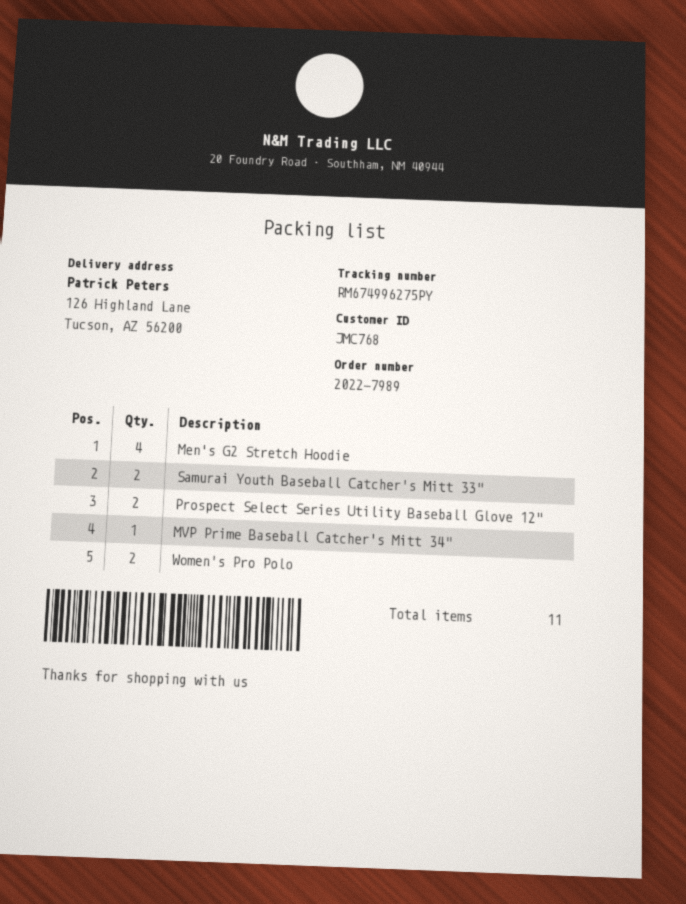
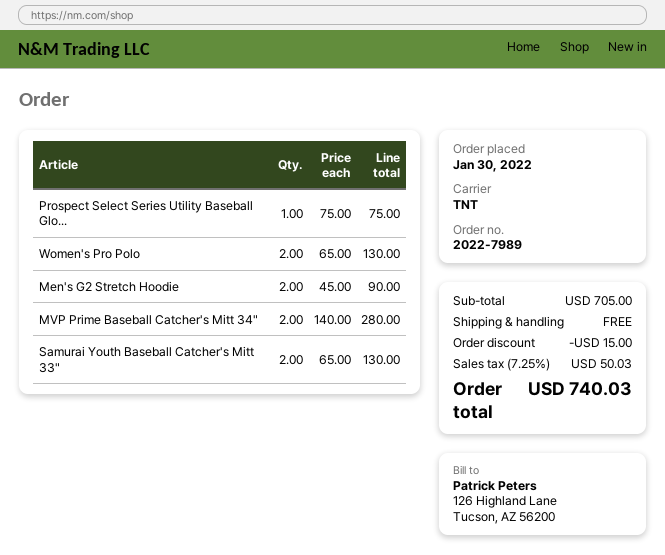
Men's G2 Stretch Hoodie: 4 -> 2
Prospect Select Series Utility Baseball Glove 12": 2 -> 1
MVP Prime Baseball Catcher's Mitt 34": 1 -> 2

